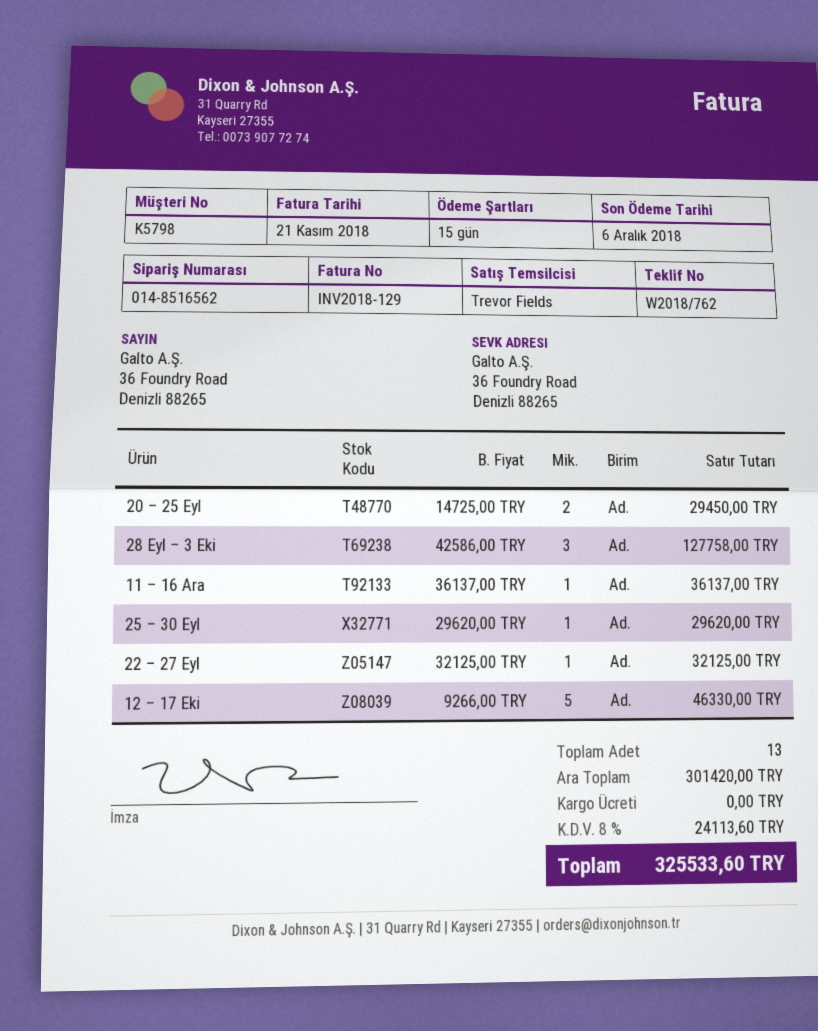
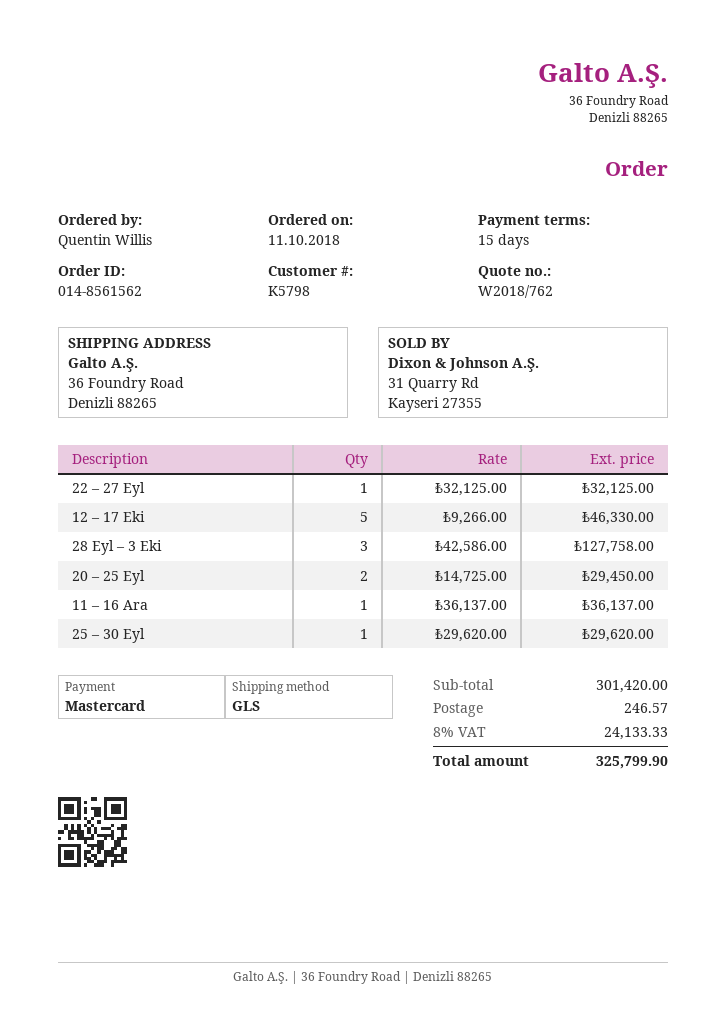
order number: 014-8516562 -> 014-8561562
shipping: 0.00 -> 246.57
tax: 8% = 24113.60 -> 8% = 24133.33
total: 325533.60 -> 325799.90

